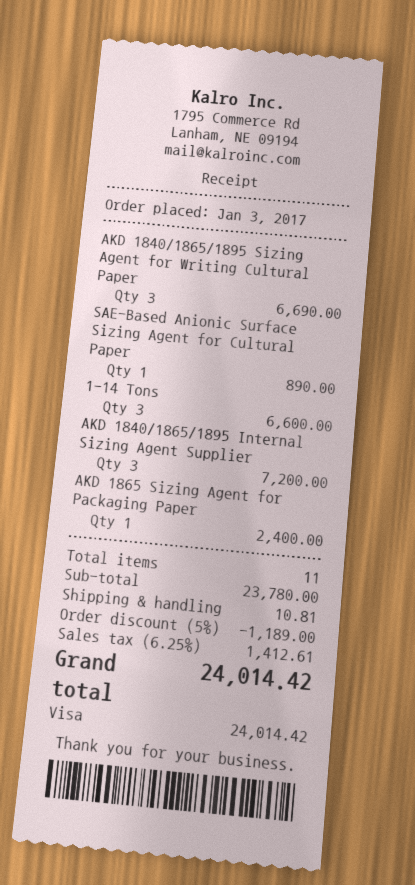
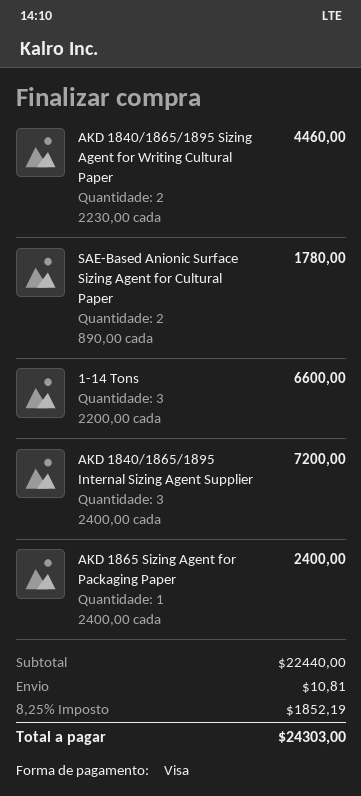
AKD 1840/1865/1895 Sizing Agent for Writing Cultural Paper: 3 for 6690.00 -> 2 for 4460.00
SAE-Based Anionic Surface Sizing Agent for Cultural Paper: 1 for 890.00 -> 2 for 1780.00
subtotal: 23780.00 -> 22440.00
discount: 5% = 1189.00 -> none
tax: 6.25% = 1412.61 -> 8.25% = 1852.19
total: 24014.42 -> 24303.00

